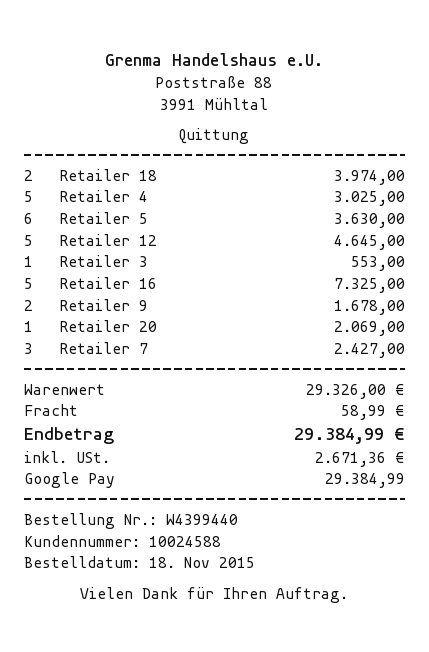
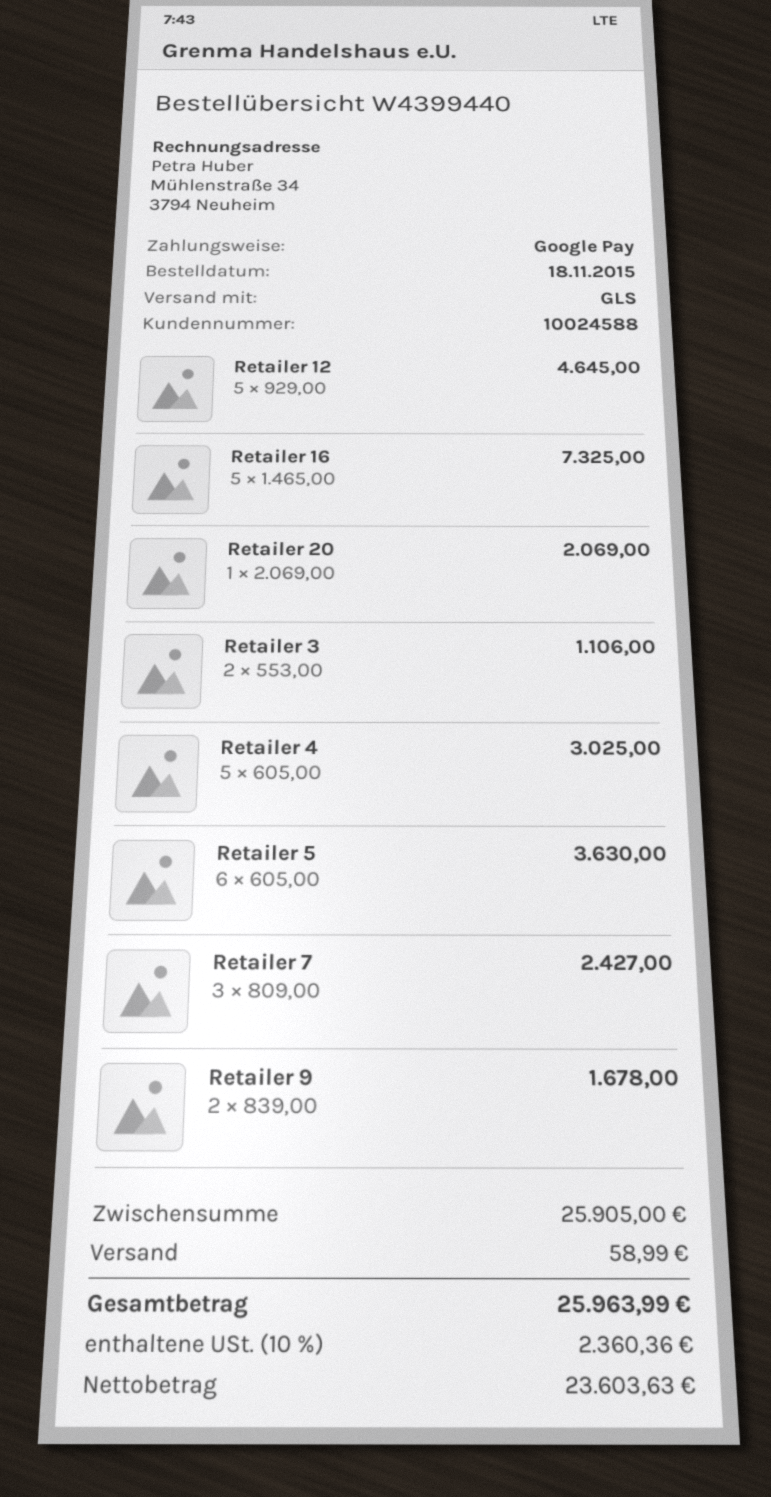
Retailer 18: 2 for 3974.00 -> none
Retailer 3: 1 for 553.00 -> 2 for 1106.00
subtotal: 29326.00 -> 25905.00
tax: 2671.36 -> 2360.36
total: 29384.99 -> 25963.99

